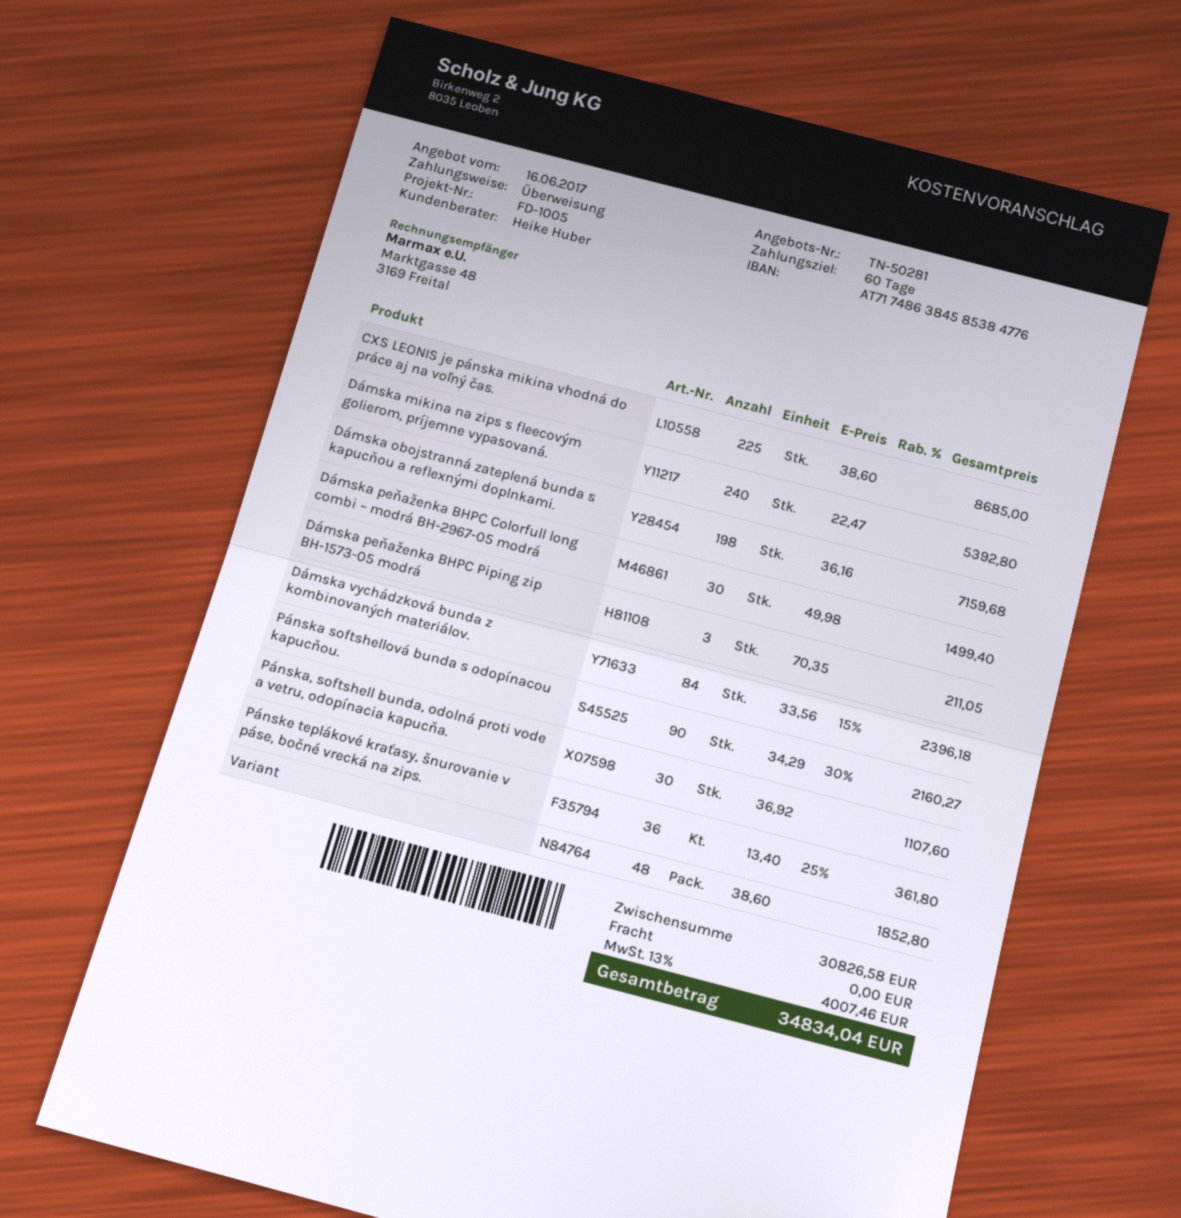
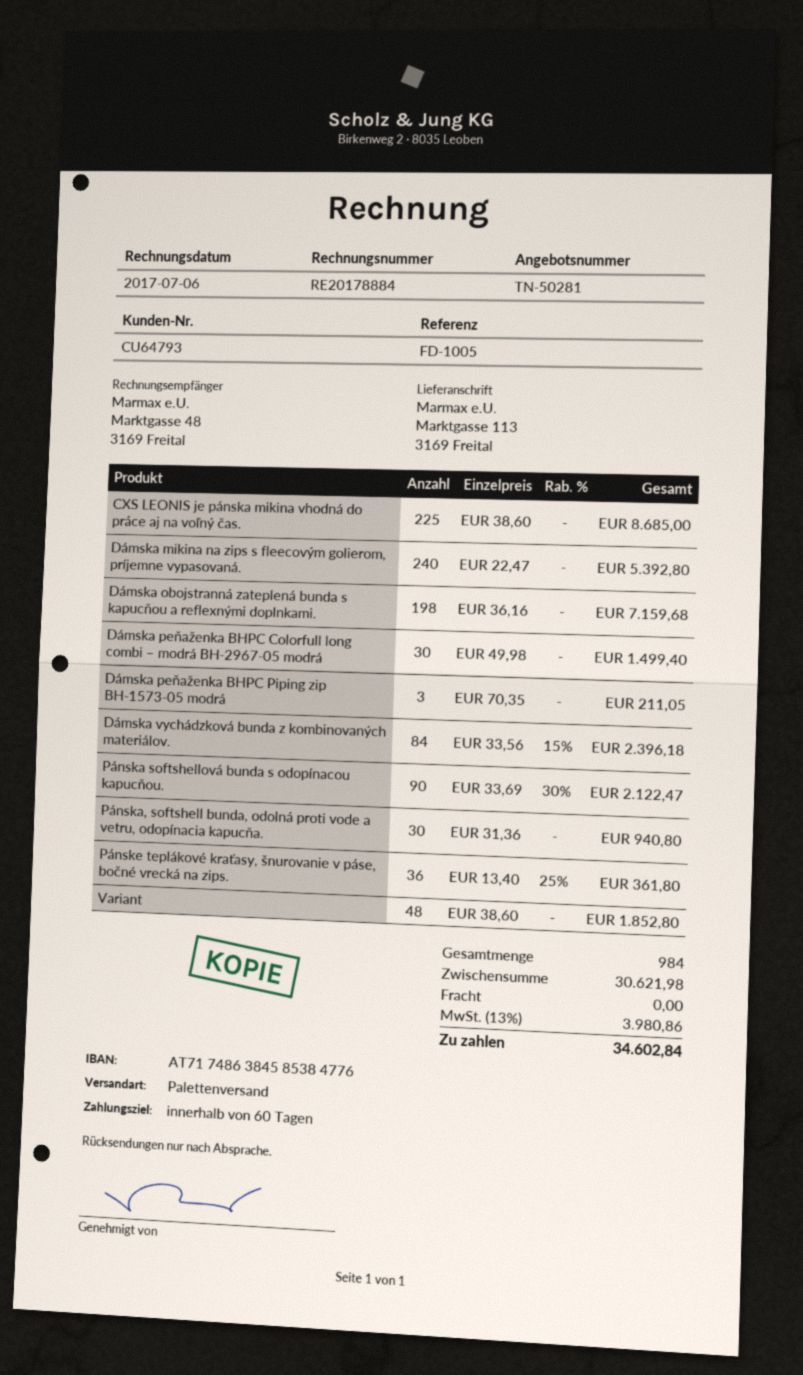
Pánska softshellová bunda s odopínacou kapucňou.: 90 x 34.29 - 30% = 2160.27 -> 90 x 33.69 - 30% = 2122.47
Pánska, softshell bunda, odolná proti vode a vetru, odopínacia kapucňa.: 30 x 36.92 = 1107.60 -> 30 x 31.36 = 940.80
subtotal: 30826.58 -> 30621.98
tax: 13% = 4007.46 -> 13% = 3980.86
total: 34834.04 -> 34602.84

